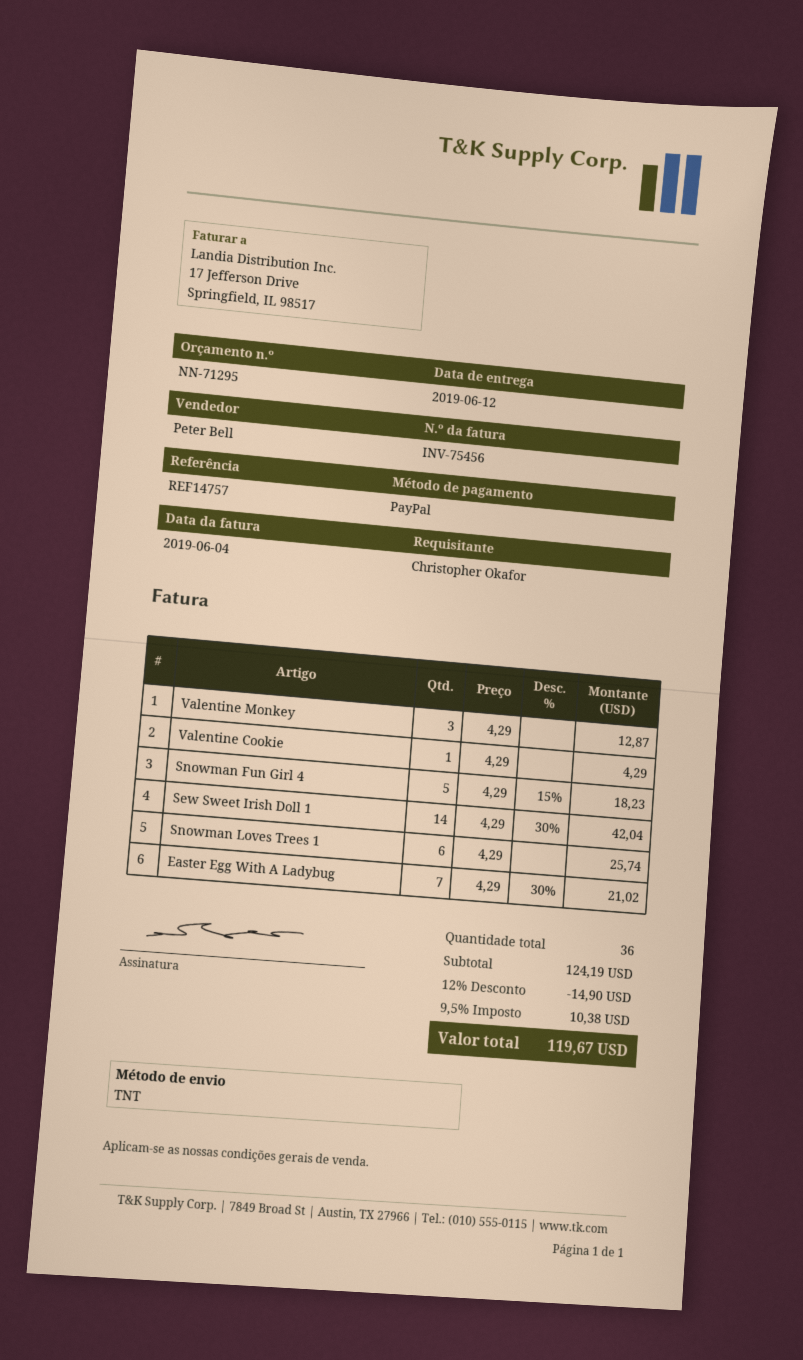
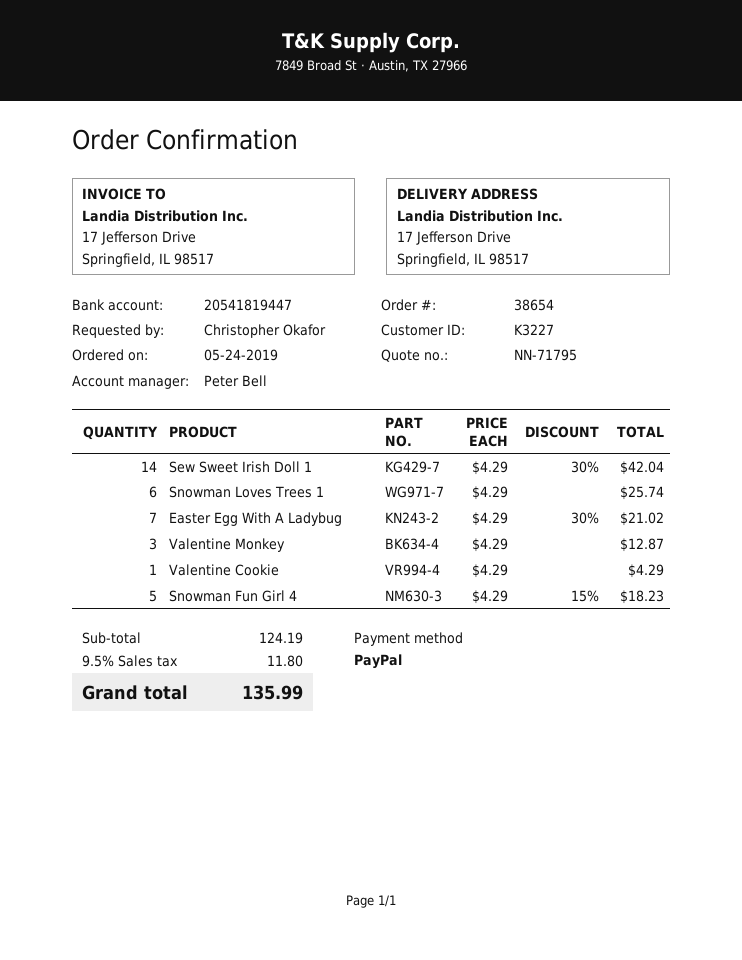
quote number: NN-71295 -> NN-71795
discount: 12% = 14.90 -> none
tax: 9.5% = 10.38 -> 9.5% = 11.80
total: 119.67 -> 135.99

